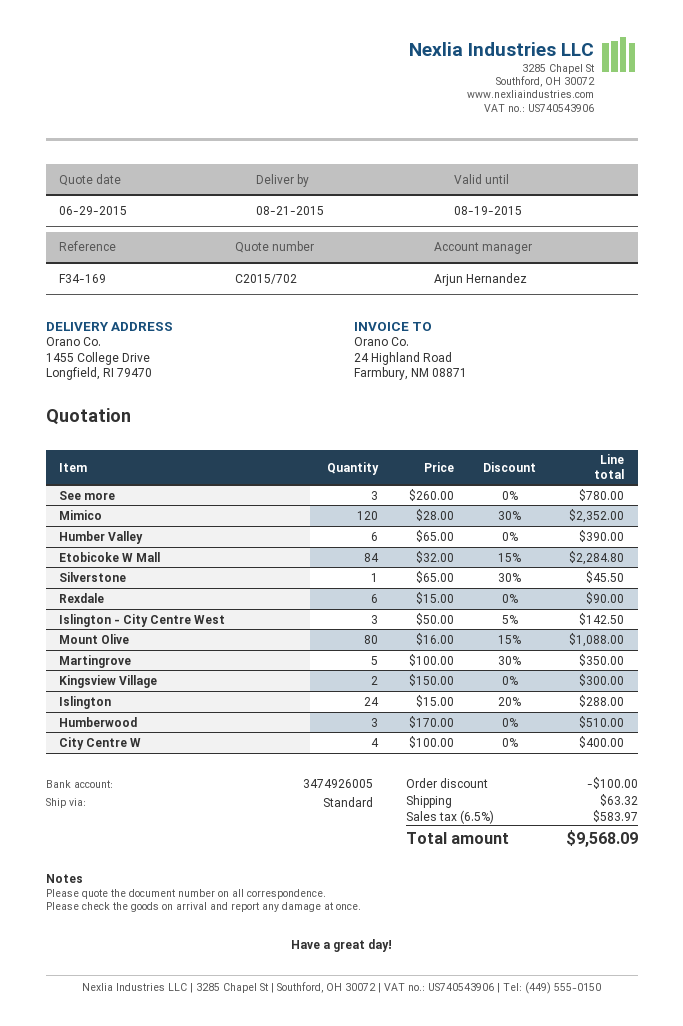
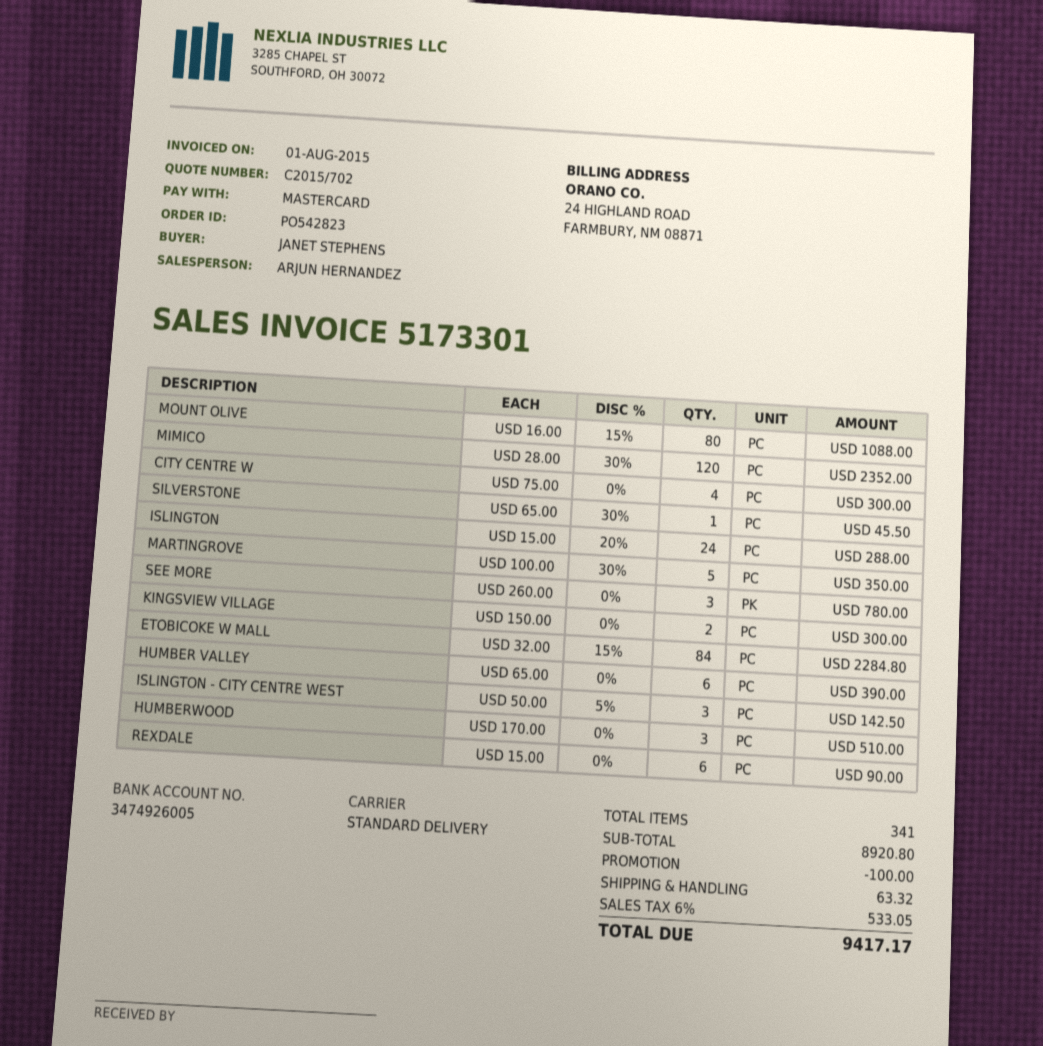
City Centre W: 4 x 100.00 = 400.00 -> 4 x 75.00 = 300.00
tax: 6.5% = 583.97 -> 6% = 533.05
total: 9568.09 -> 9417.17

